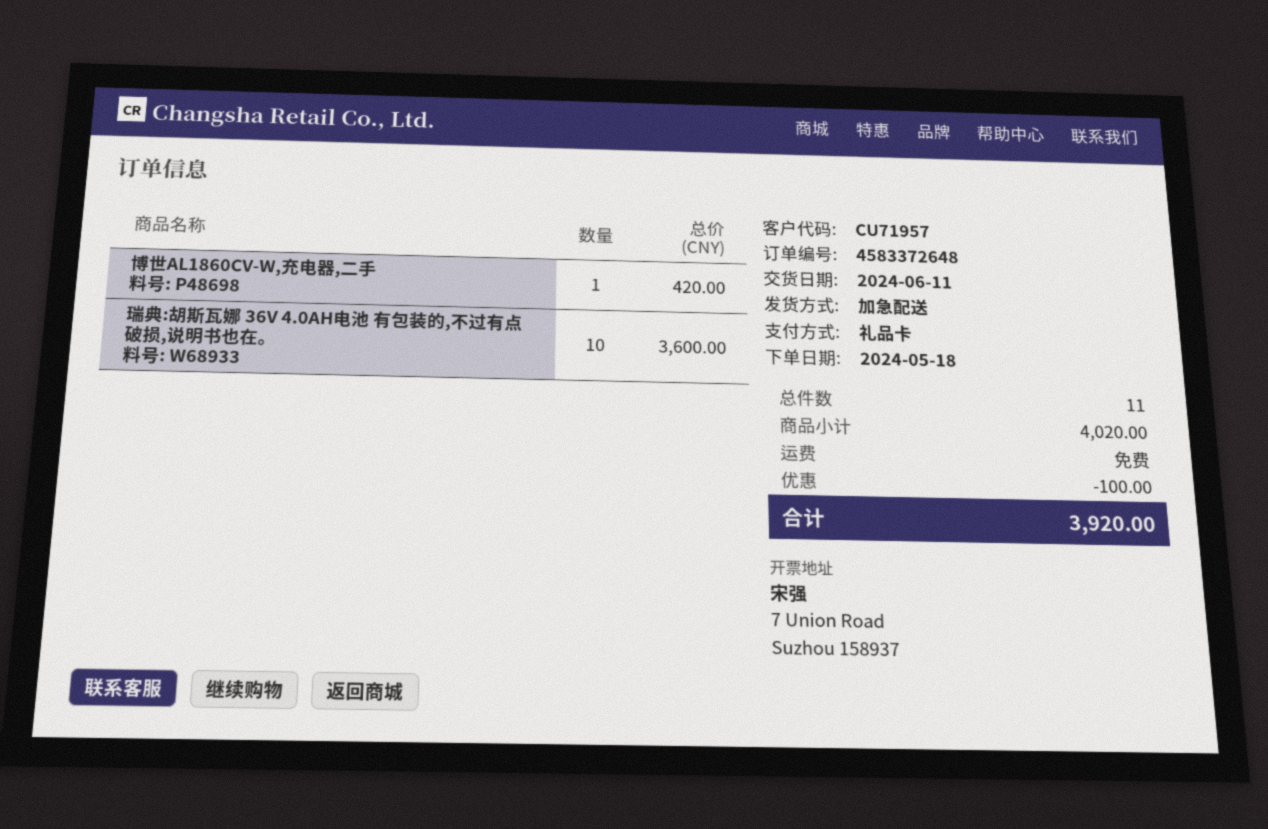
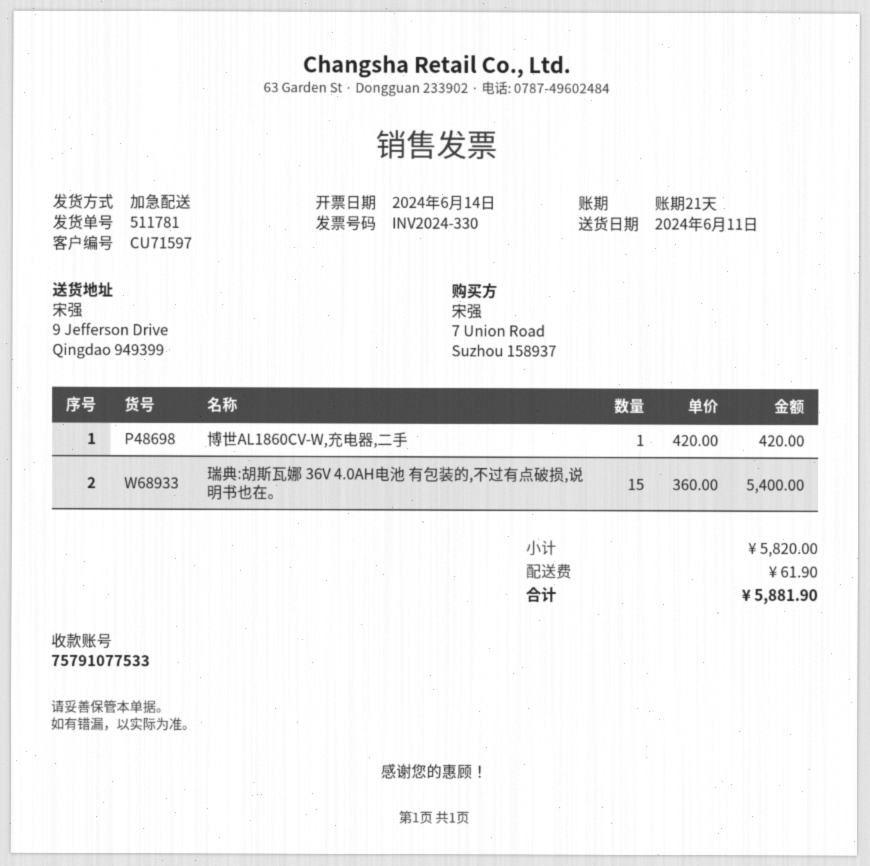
customer number: CU71957 -> CU71597
瑞典:胡斯瓦娜 36V 4.0AH电池 有包装的,不过有点破损,说明书也在。: 10 for 3600.00 -> 15 for 5400.00
subtotal: 4020.00 -> 5820.00
discount: 100.00 -> none
shipping: 0.00 -> 61.90
total: 3920.00 -> 5881.90

